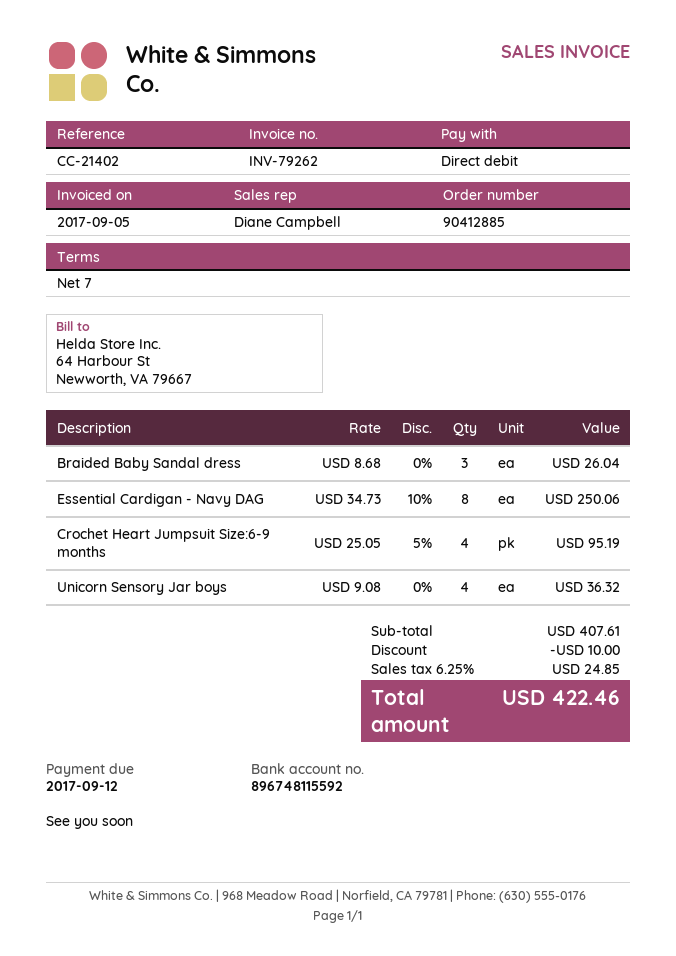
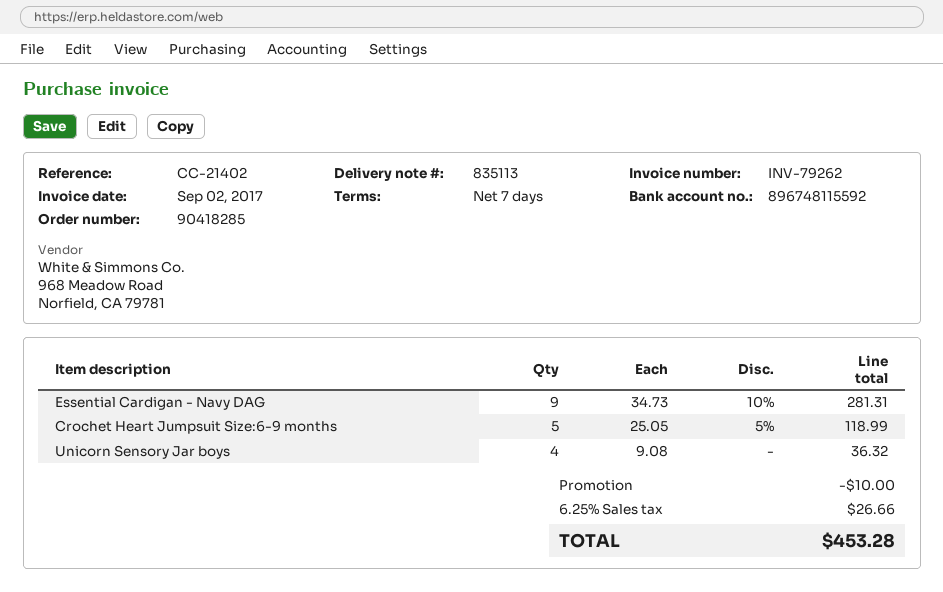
order number: 90412885 -> 90418285
invoice date: 2017-09-05 -> 2017-09-02
Braided Baby Sandal dress: 3 x 8.68 = 26.04 -> none
Essential Cardigan - Navy DAG: 8 x 34.73 - 10% = 250.06 -> 9 x 34.73 - 10% = 281.31
Crochet Heart Jumpsuit Size:6-9 months: 4 x 25.05 - 5% = 95.19 -> 5 x 25.05 - 5% = 118.99
tax: 6.25% = 24.85 -> 6.25% = 26.66
total: 422.46 -> 453.28

